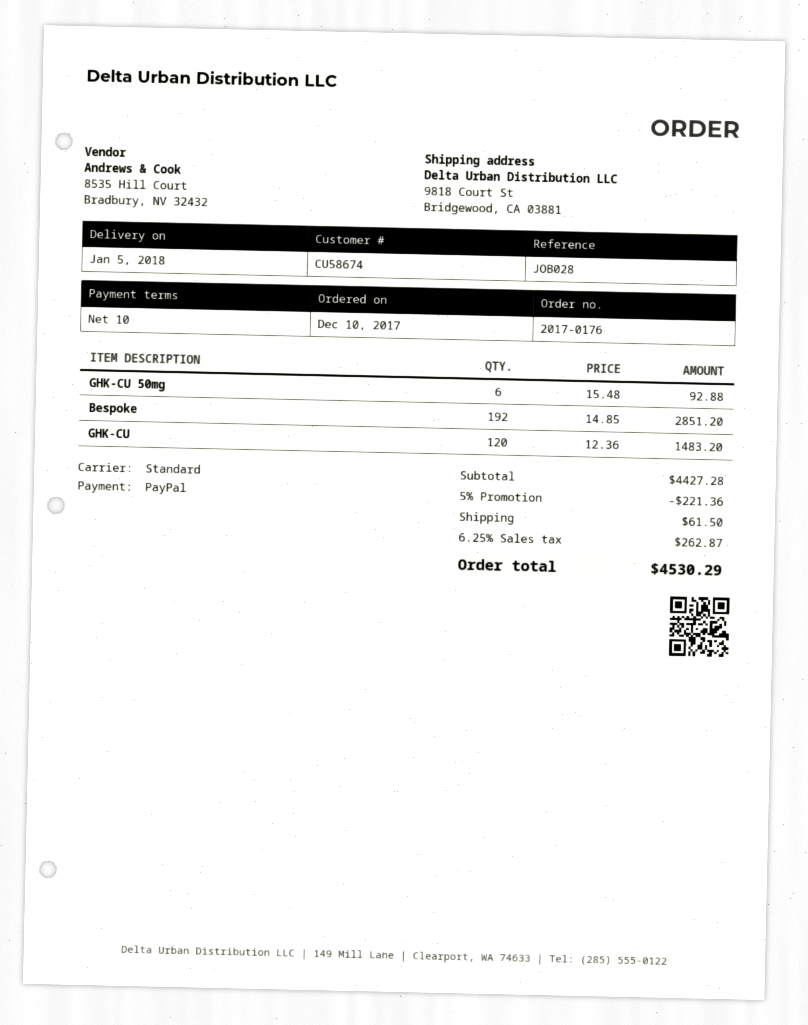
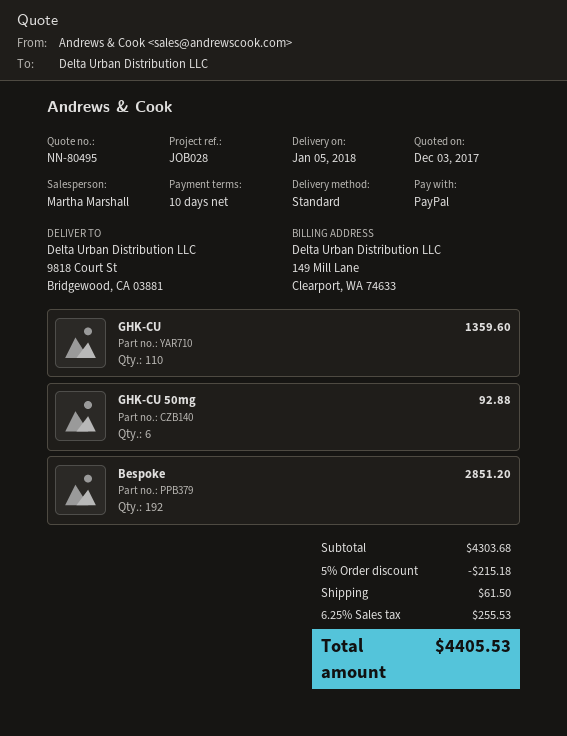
GHK-CU: 120 for 1483.20 -> 110 for 1359.60
subtotal: 4427.28 -> 4303.68
discount: 5% = 221.36 -> 5% = 215.18
tax: 6.25% = 262.87 -> 6.25% = 255.53
total: 4530.29 -> 4405.53

